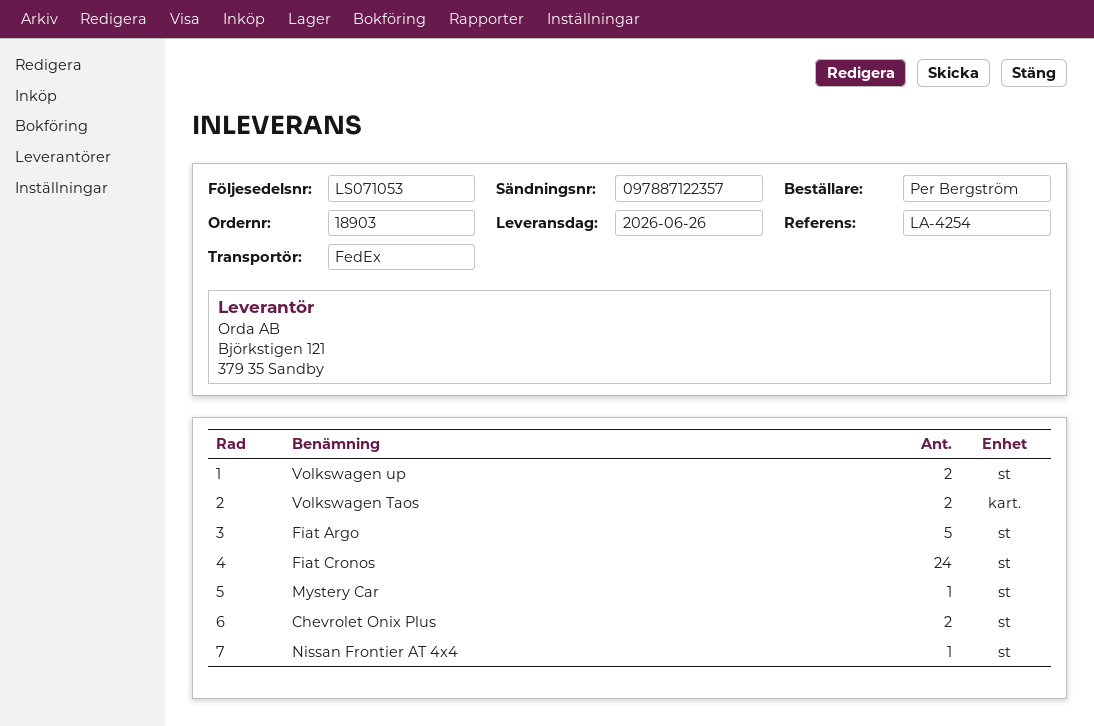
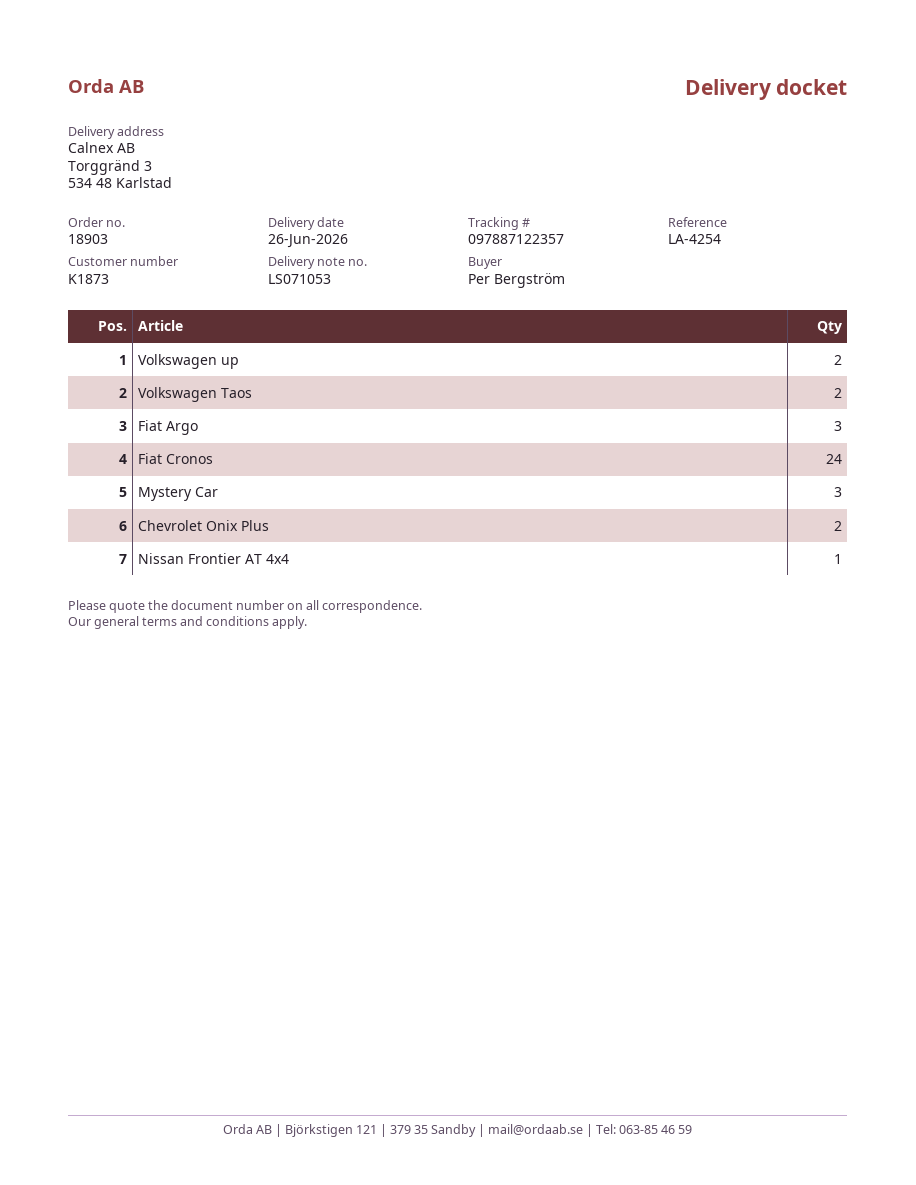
Fiat Argo: 5 -> 3
Mystery Car: 1 -> 3

